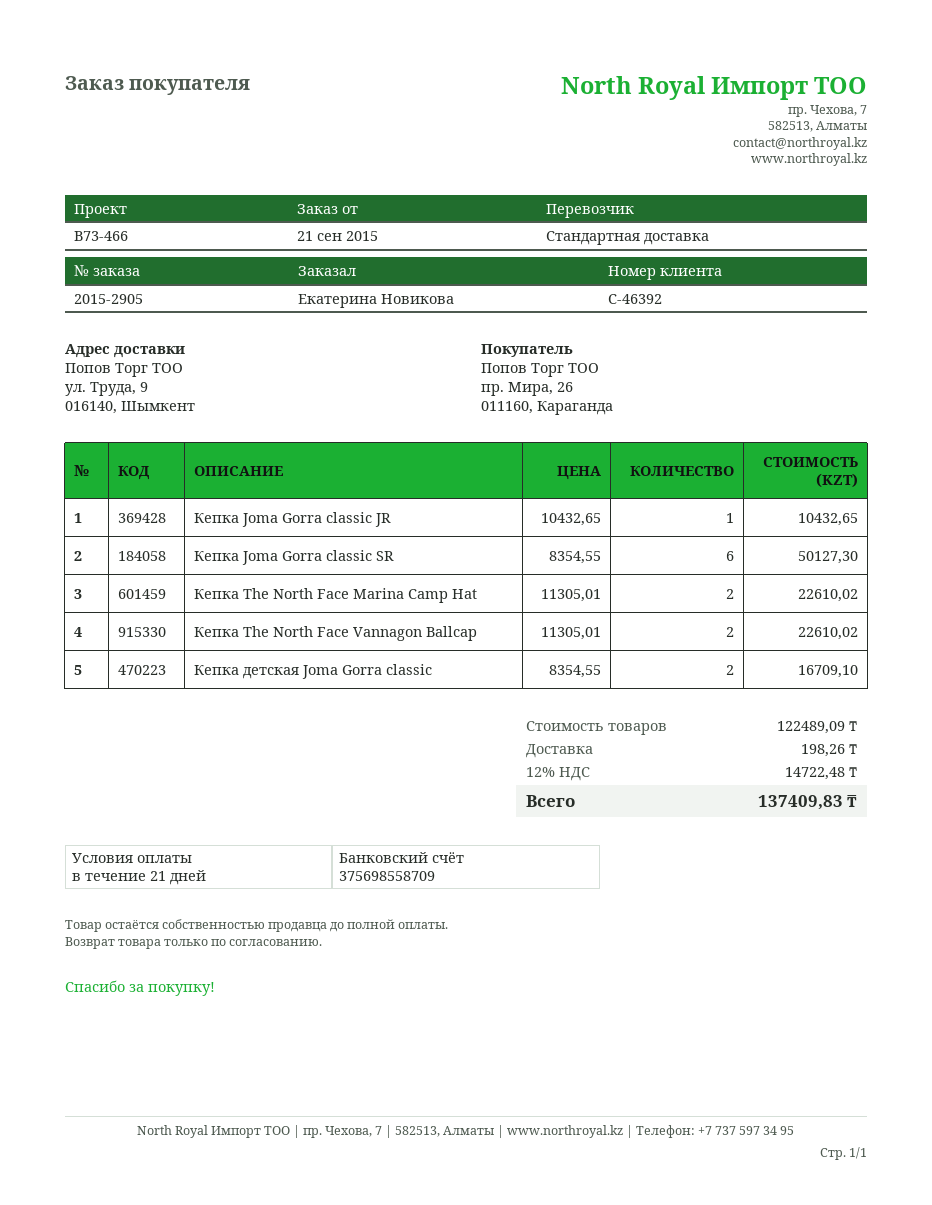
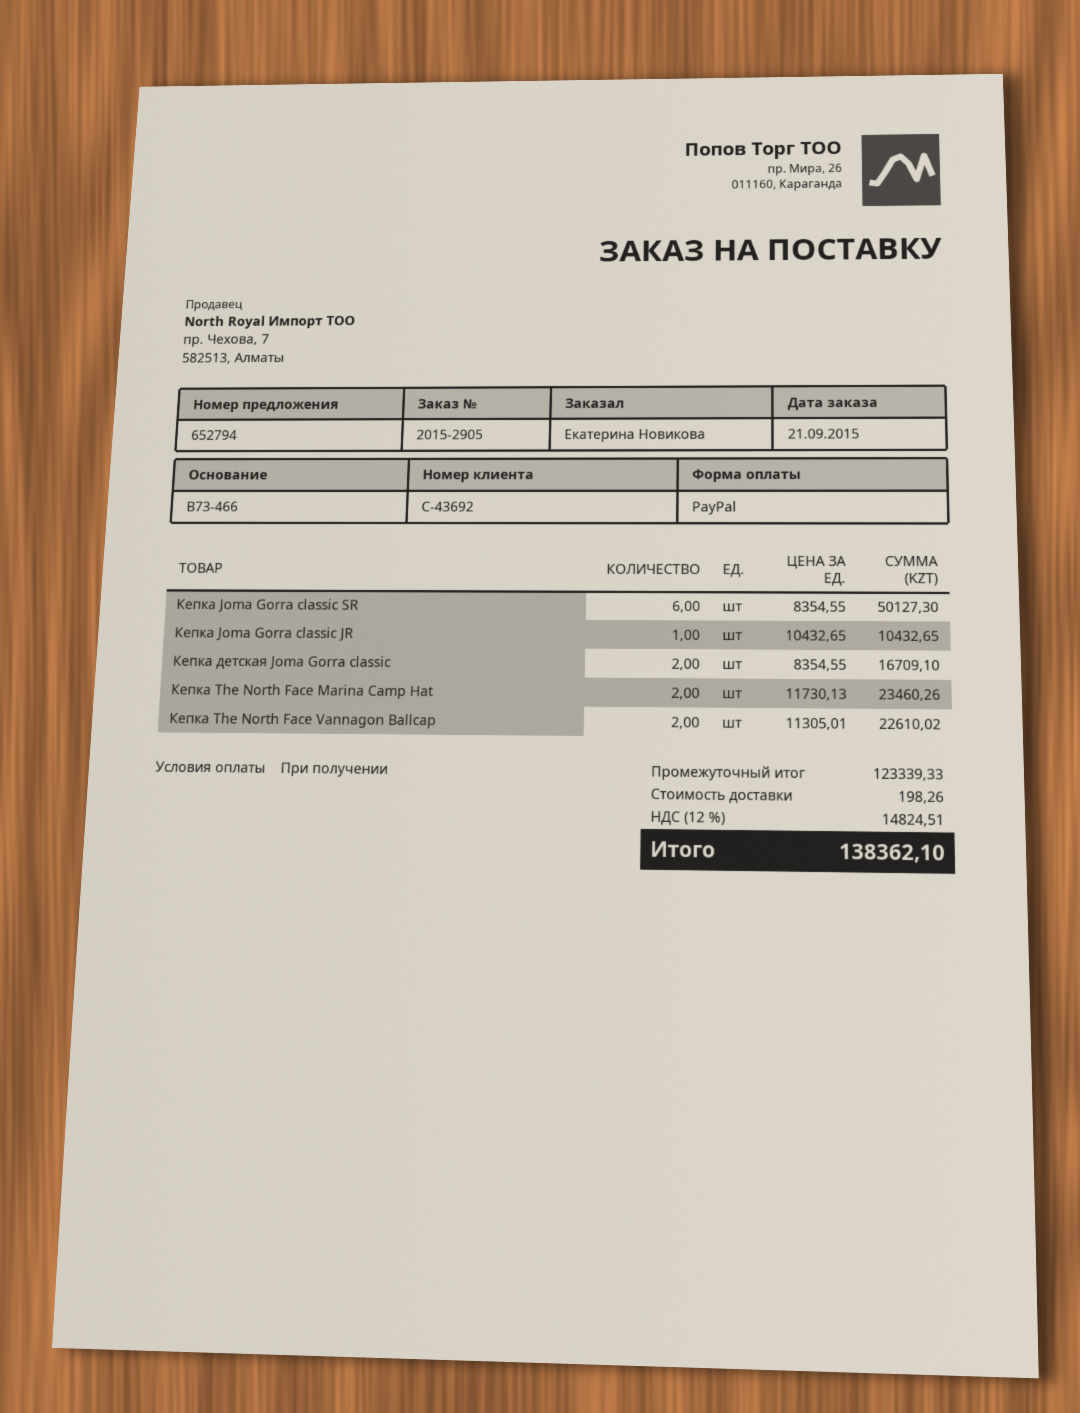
payment terms: 21 days -> on receipt
customer number: C-46392 -> C-43692
Кепка The North Face Marina Camp Hat: 2 x 11305.01 = 22610.02 -> 2 x 11730.13 = 23460.26
subtotal: 122489.09 -> 123339.33
tax: 12% = 14722.48 -> 12% = 14824.51
total: 137409.83 -> 138362.10

